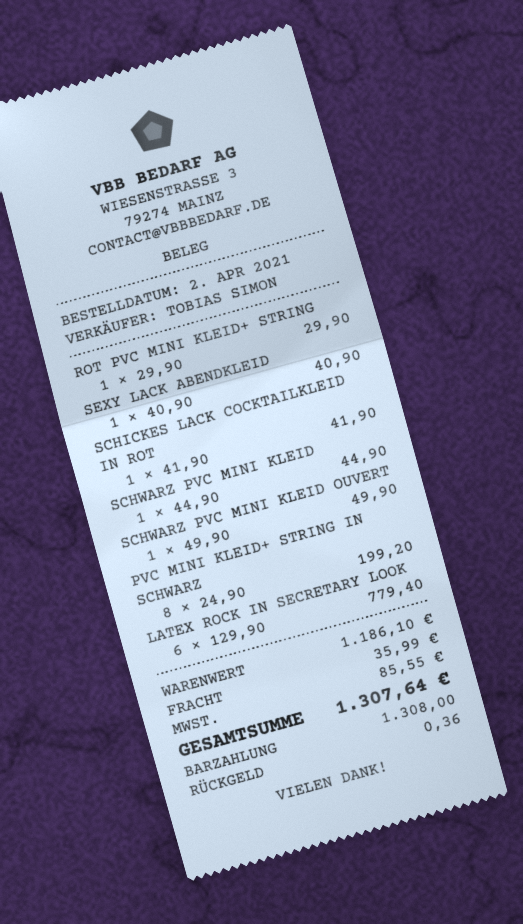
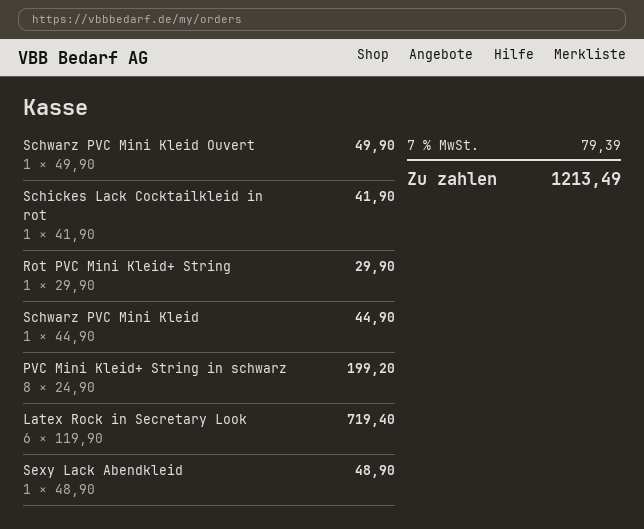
SEXY LACK ABENDKLEID: 1 x 40.90 = 40.90 -> 1 x 48.90 = 48.90
LATEX ROCK IN SECRETARY LOOK: 6 x 129.90 = 779.40 -> 6 x 119.90 = 719.40
shipping: 35.99 -> none
tax: 85.55 -> 79.39
total: 1307.64 -> 1213.49

